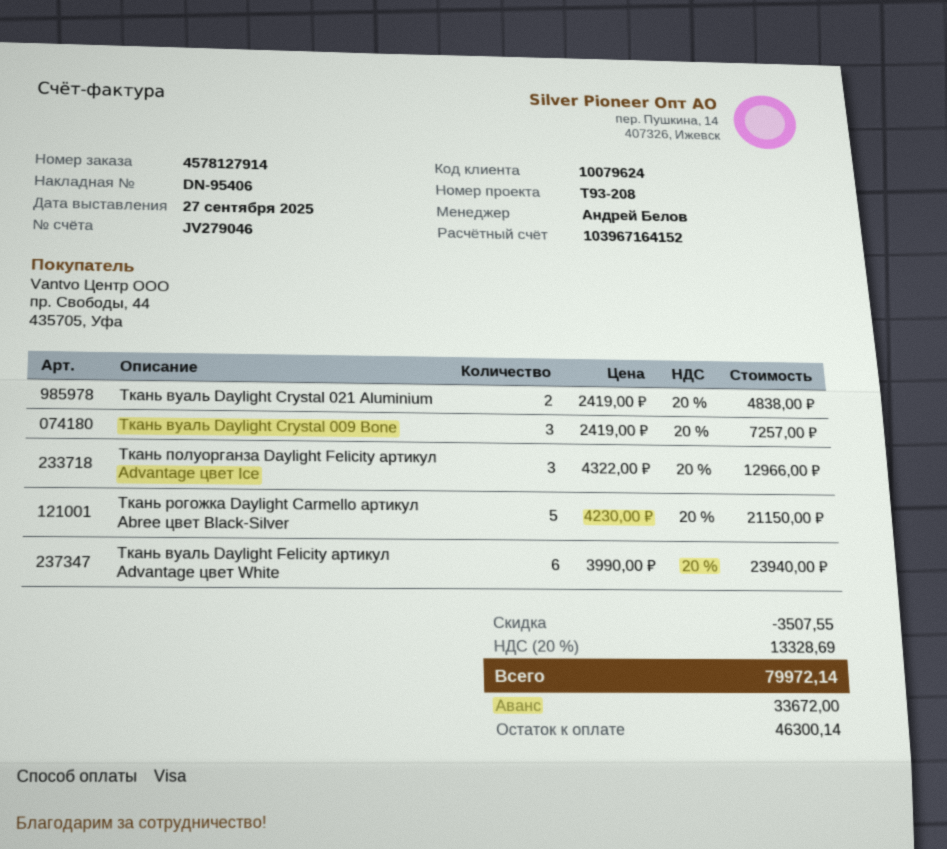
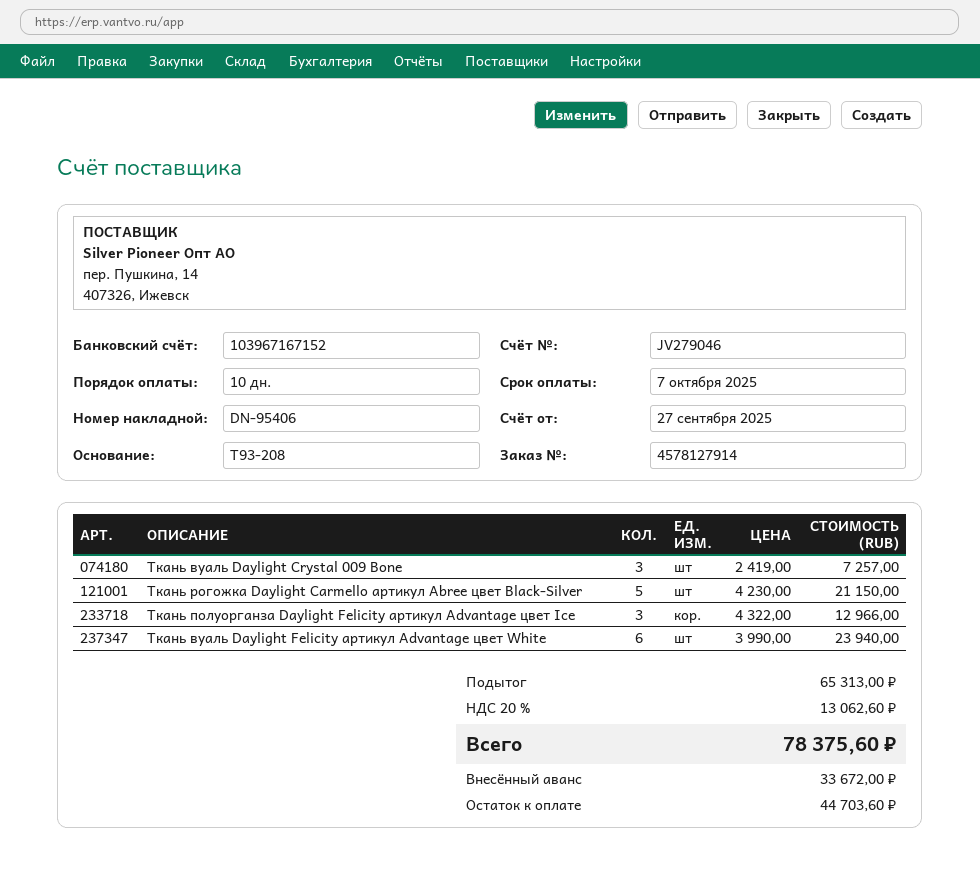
bank account: 103967164152 -> 103967167152
Ткань вуаль Daylight Crystal 021 Aluminium: 2 x 2419.00 = 4838.00 -> none
discount: 3507.55 -> none
tax: 20% = 13328.69 -> 20% = 13062.60
total: 79972.14 -> 78375.60
balance: 46300.14 -> 44703.60

